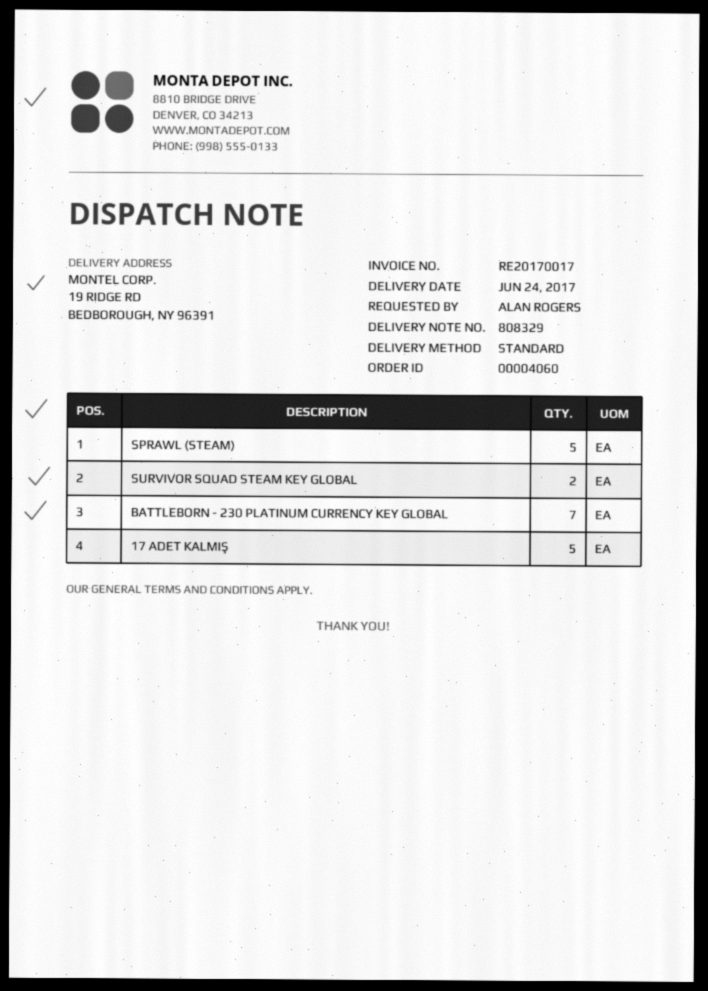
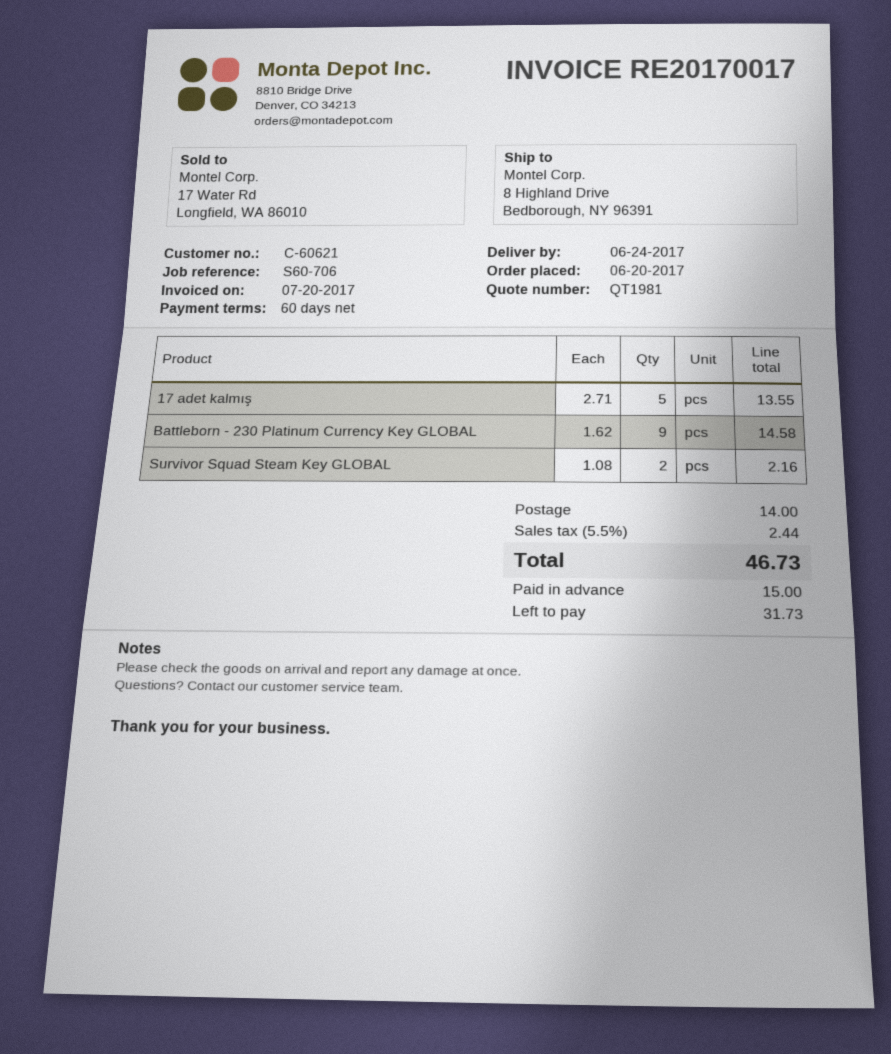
ship to: 19 RIDGE RD, BEDBOROUGH, NY 96391 -> 8 Highland Drive, Bedborough, NY 96391
SPRAWL (STEAM): 5 -> none
BATTLEBORN - 230 PLATINUM CURRENCY KEY GLOBAL: 7 -> 9

